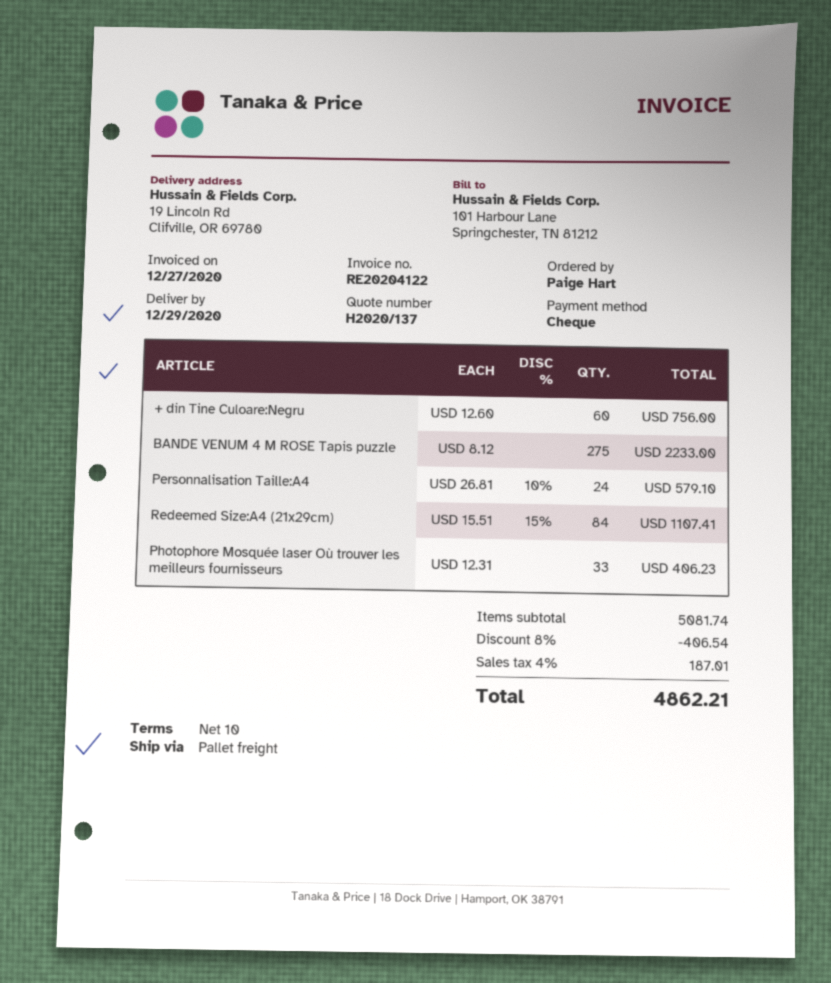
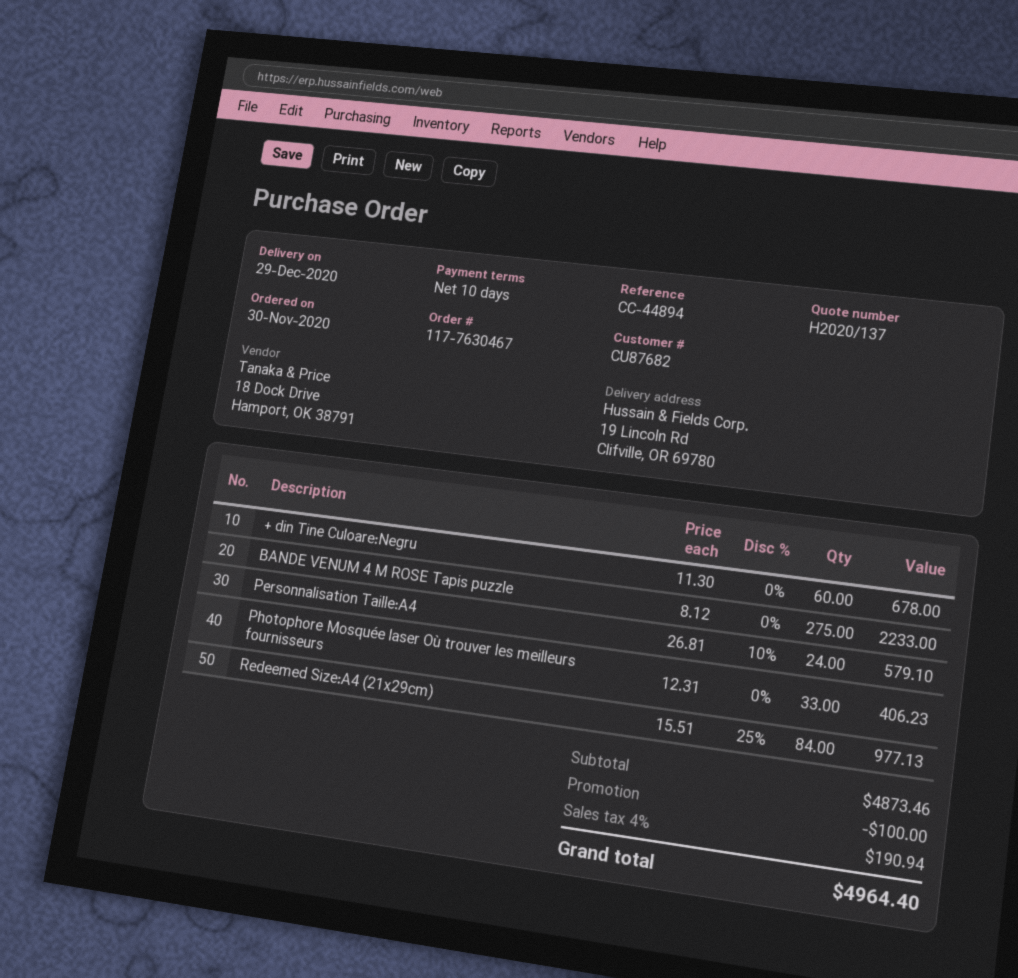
+ din Tine Culoare:Negru: 60 x 12.60 = 756.00 -> 60 x 11.30 = 678.00
Redeemed Size:A4 (21x29cm): 84 x 15.51 - 15% = 1107.41 -> 84 x 15.51 - 25% = 977.13
subtotal: 5081.74 -> 4873.46
discount: 406.54 -> 100.00
tax: 4% = 187.01 -> 4% = 190.94
total: 4862.21 -> 4964.40

